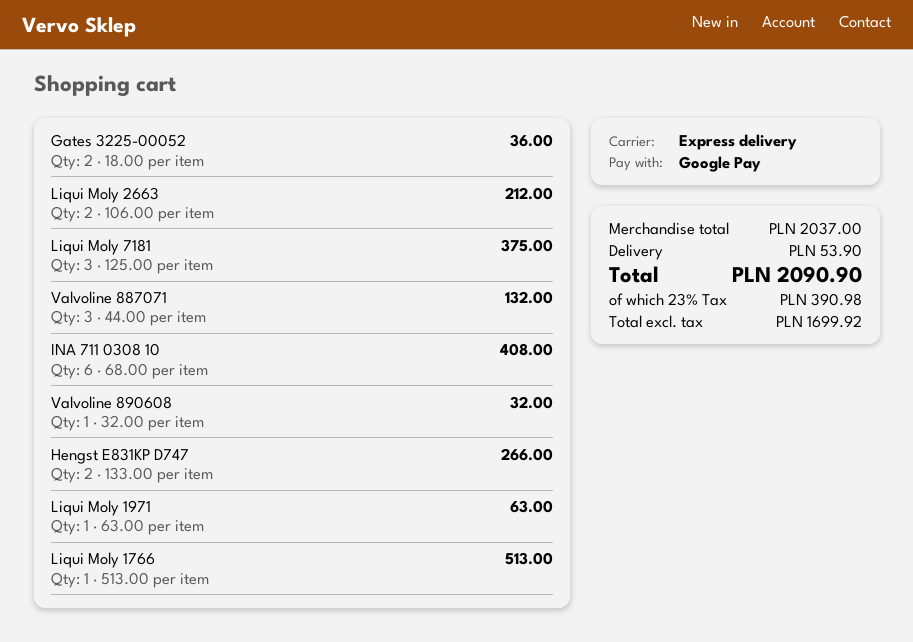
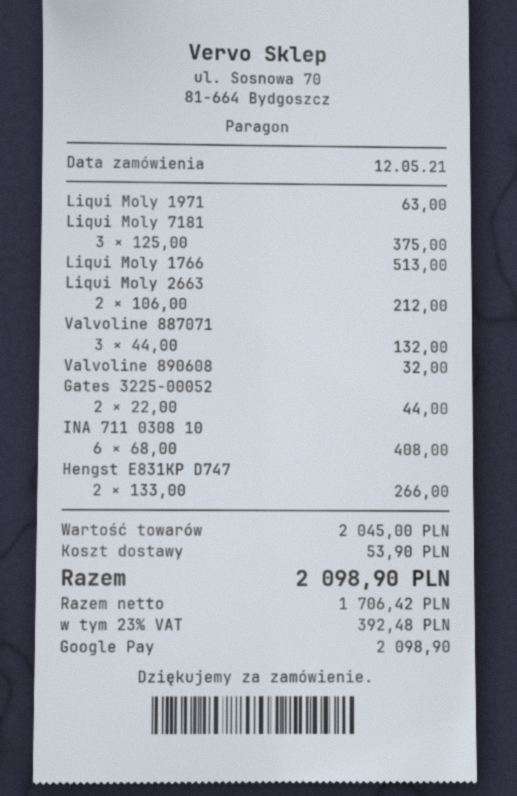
Gates 3225-00052: 2 x 18.00 = 36.00 -> 2 x 22.00 = 44.00
subtotal: 2037.00 -> 2045.00
net: 1699.92 -> 1706.42
tax: 23% = 390.98 -> 23% = 392.48
total: 2090.90 -> 2098.90

